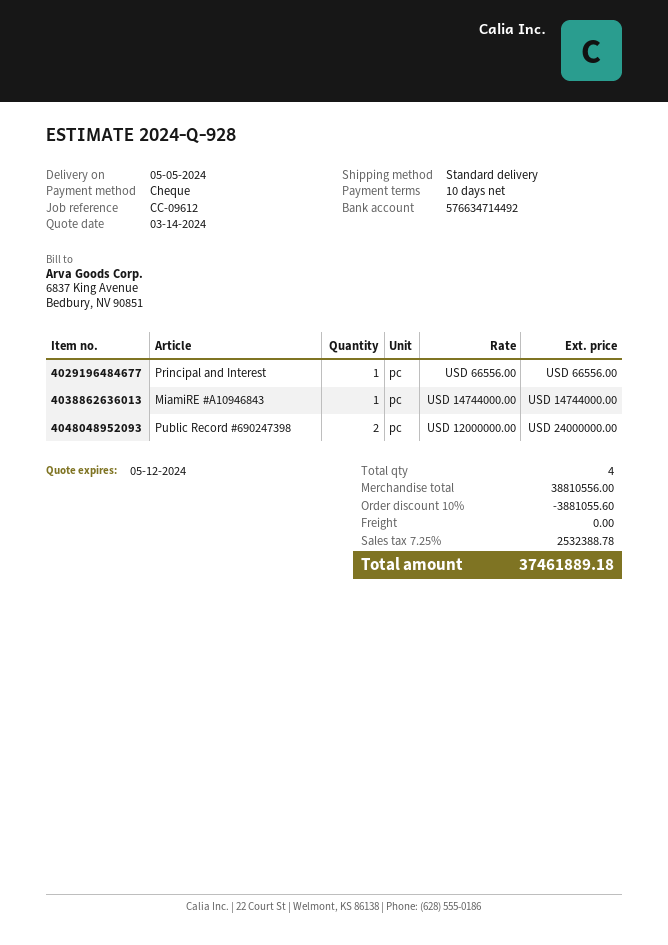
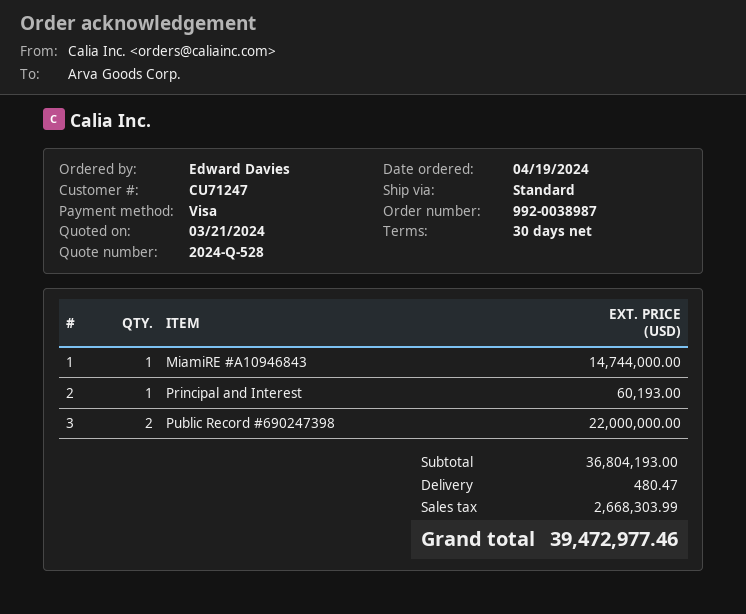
quote number: 2024-Q-928 -> 2024-Q-528
quote date: 2024-03-14 -> 2024-03-21
payment terms: 10 days -> 30 days
payment method: cheque -> Visa
Principal and Interest: 1 for 66556.00 -> 1 for 60193.00
Public Record #690247398: 2 for 24000000.00 -> 2 for 22000000.00
subtotal: 38810556.00 -> 36804193.00
discount: 10% = 3881055.60 -> none
shipping: 0.00 -> 480.47
tax: 2532388.78 -> 2668303.99
total: 37461889.18 -> 39472977.46

